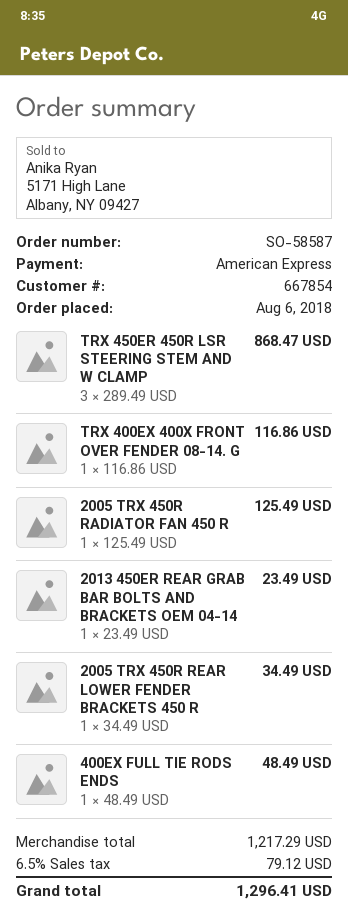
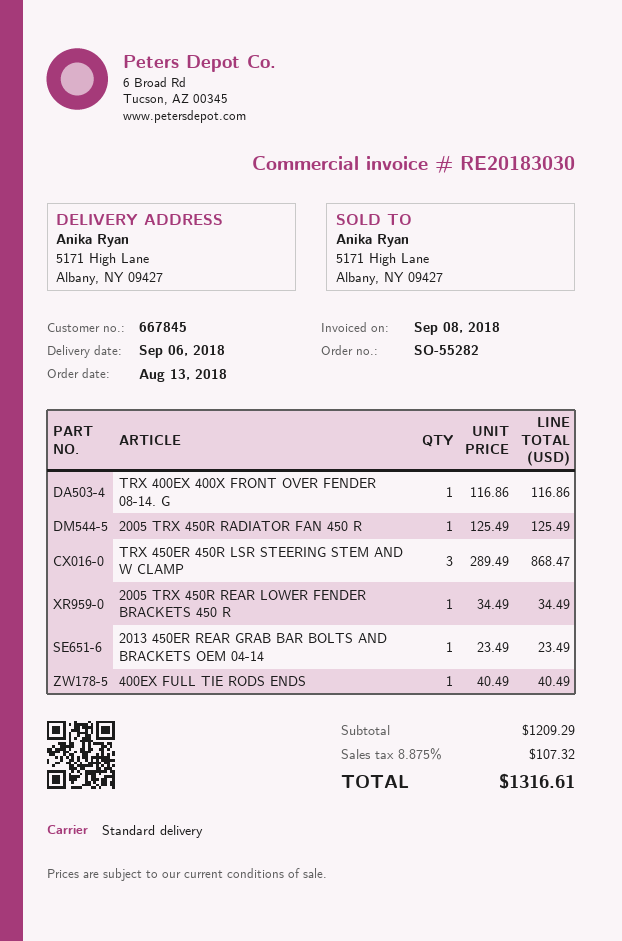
order number: SO-58587 -> SO-55282
order date: 2018-08-06 -> 2018-08-13
customer number: 667854 -> 667845
400EX FULL TIE RODS ENDS: 1 x 48.49 = 48.49 -> 1 x 40.49 = 40.49
subtotal: 1217.29 -> 1209.29
tax: 6.5% = 79.12 -> 8.875% = 107.32
total: 1296.41 -> 1316.61

